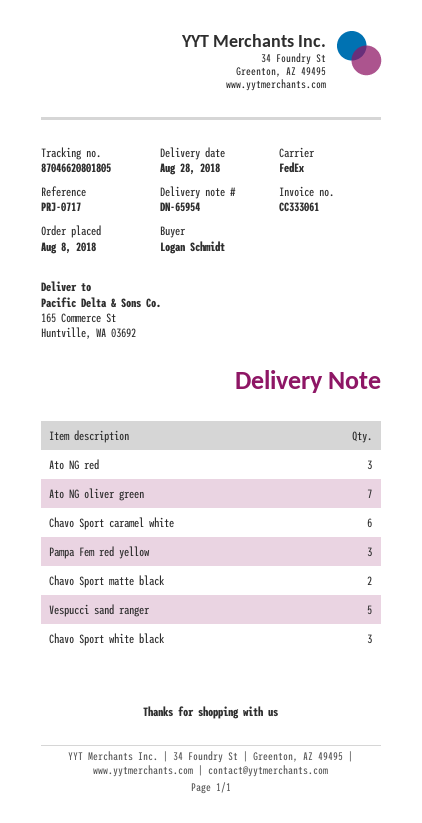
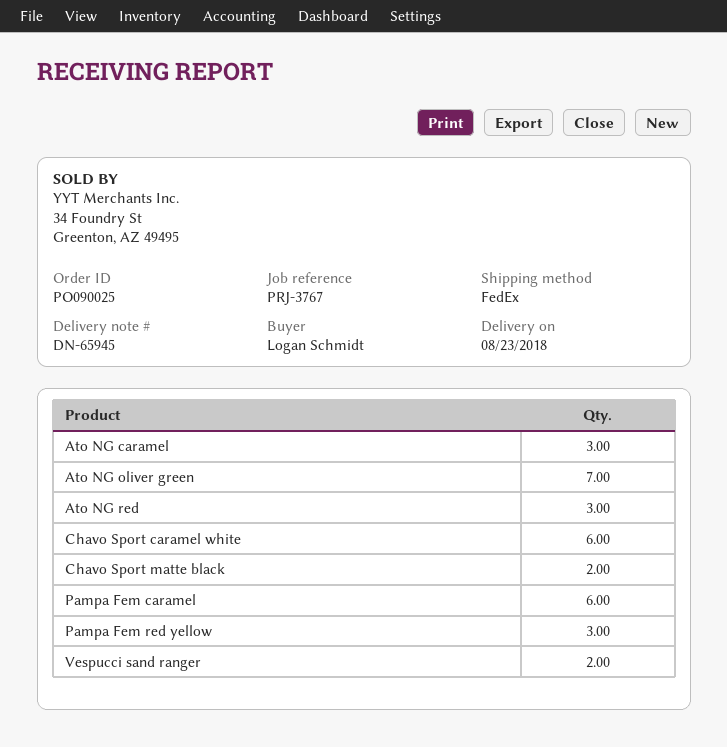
delivery note number: DN-65954 -> DN-65945
delivery date: 2018-08-28 -> 2018-08-23
reference: PRJ-0717 -> PRJ-3767
Vespucci sand ranger: 5 -> 2
Chavo Sport white black: 3 -> none
Ato NG caramel: none -> 3
Pampa Fem caramel: none -> 6

